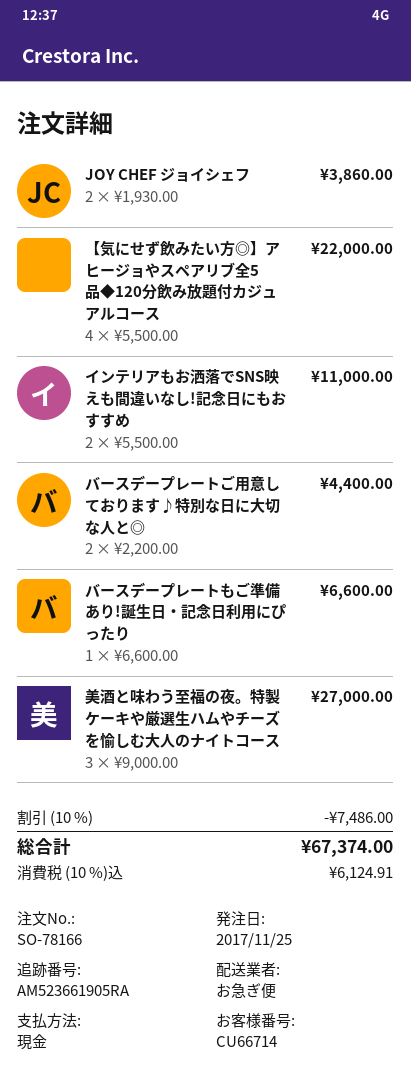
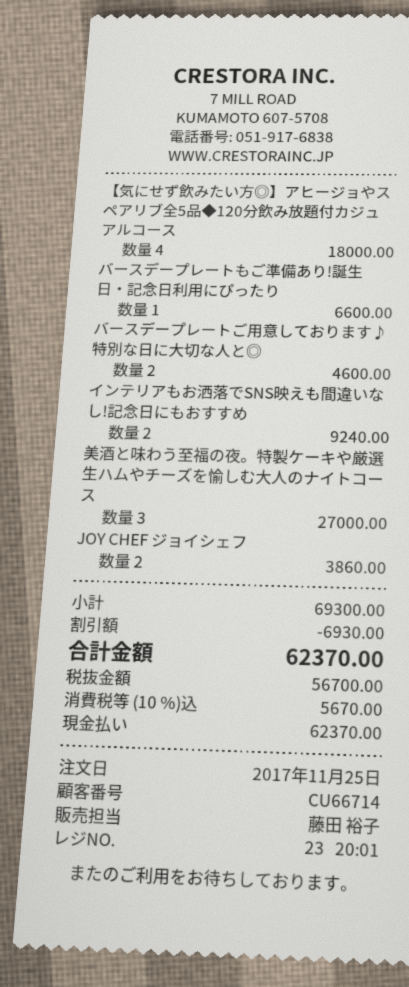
【気にせず飲みたい方◎】アヒージョやスペアリブ全5品◆120分飲み放題付カジュアルコース: 4 for 22000.00 -> 4 for 18000.00
インテリアもお洒落でSNS映えも間違いなし!記念日にもおすすめ: 2 for 11000.00 -> 2 for 9240.00
バースデープレートご用意しております♪特別な日に大切な人と◎: 2 for 4400.00 -> 2 for 4600.00
discount: 7486.00 -> 6930.00
tax: 10% = 6124.91 -> 10% = 5670.00
total: 67374.00 -> 62370.00

